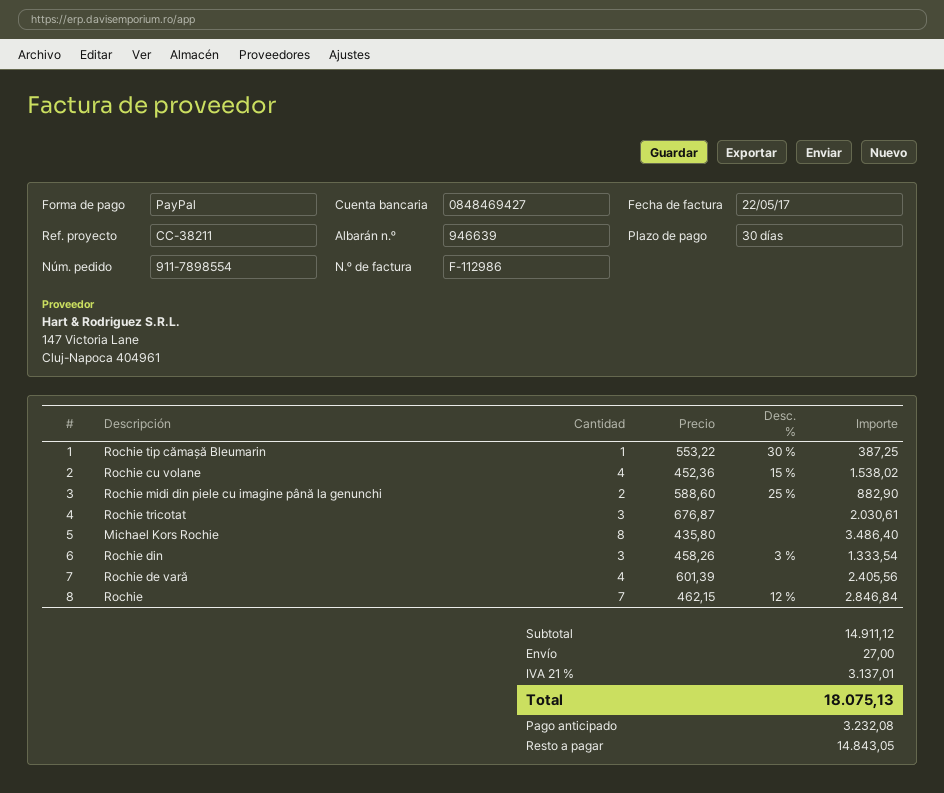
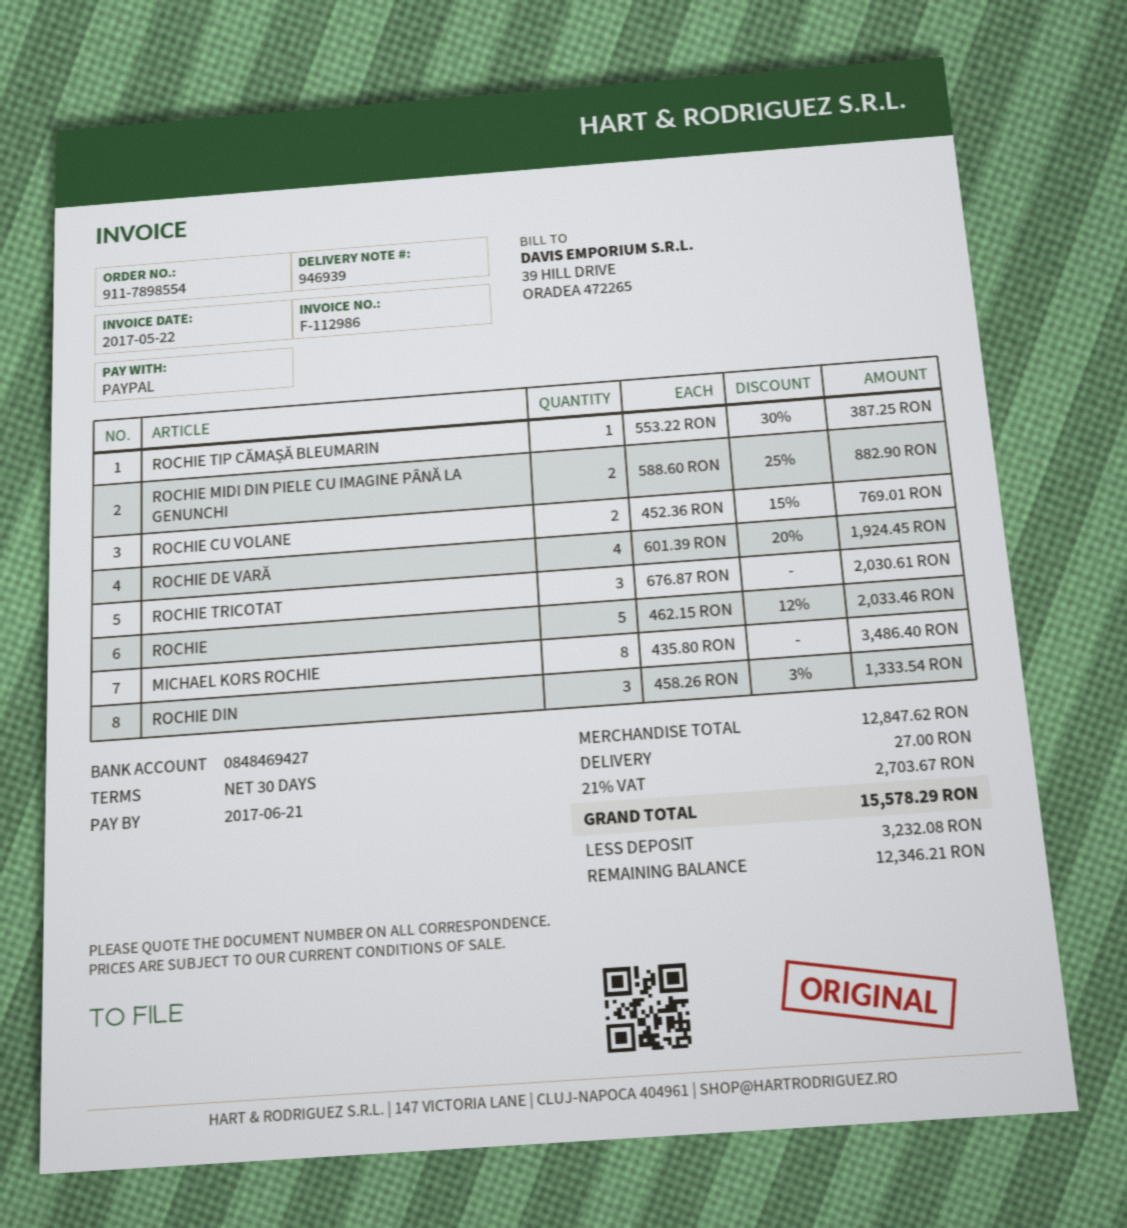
delivery note number: 946639 -> 946939
Rochie cu volane: 4 x 452.36 - 15% = 1538.02 -> 2 x 452.36 - 15% = 769.01
Rochie de vară: 4 x 601.39 = 2405.56 -> 4 x 601.39 - 20% = 1924.45
Rochie: 7 x 462.15 - 12% = 2846.84 -> 5 x 462.15 - 12% = 2033.46
subtotal: 14911.12 -> 12847.62
tax: 21% = 3137.01 -> 21% = 2703.67
total: 18075.13 -> 15578.29
balance: 14843.05 -> 12346.21

